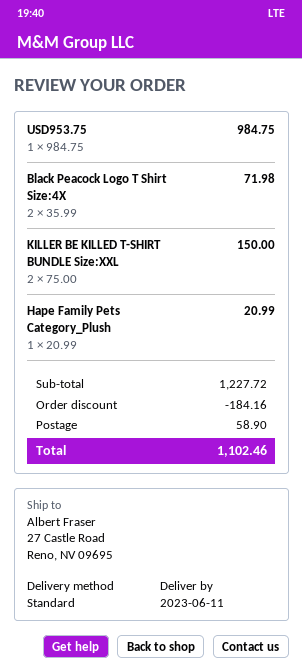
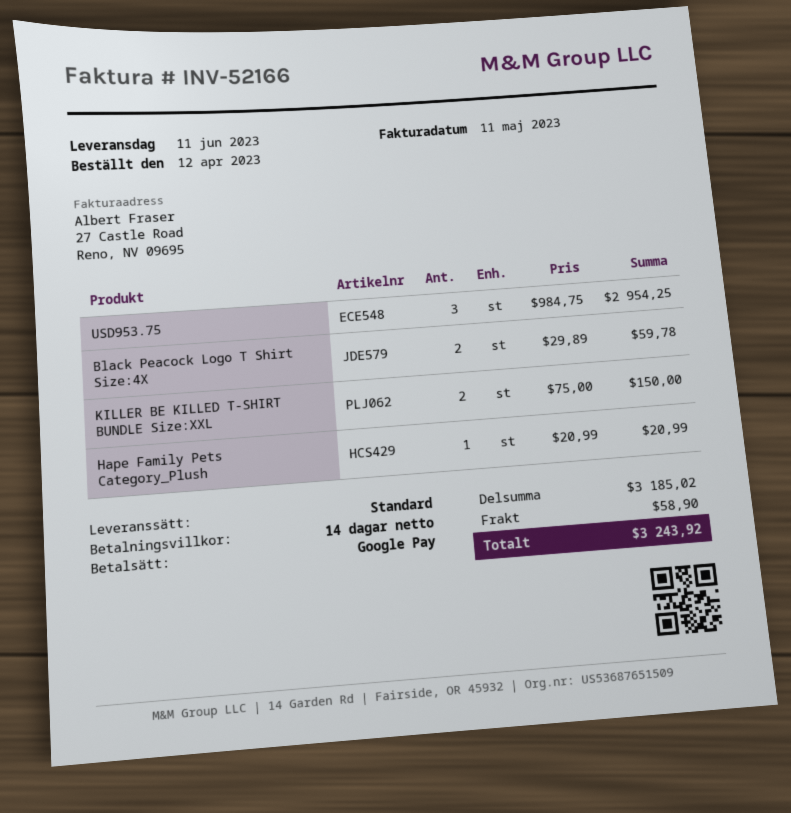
USD953.75: 1 x 984.75 = 984.75 -> 3 x 984.75 = 2954.25
Black Peacock Logo T Shirt Size:4X: 2 x 35.99 = 71.98 -> 2 x 29.89 = 59.78
subtotal: 1227.72 -> 3185.02
discount: 184.16 -> none
total: 1102.46 -> 3243.92

